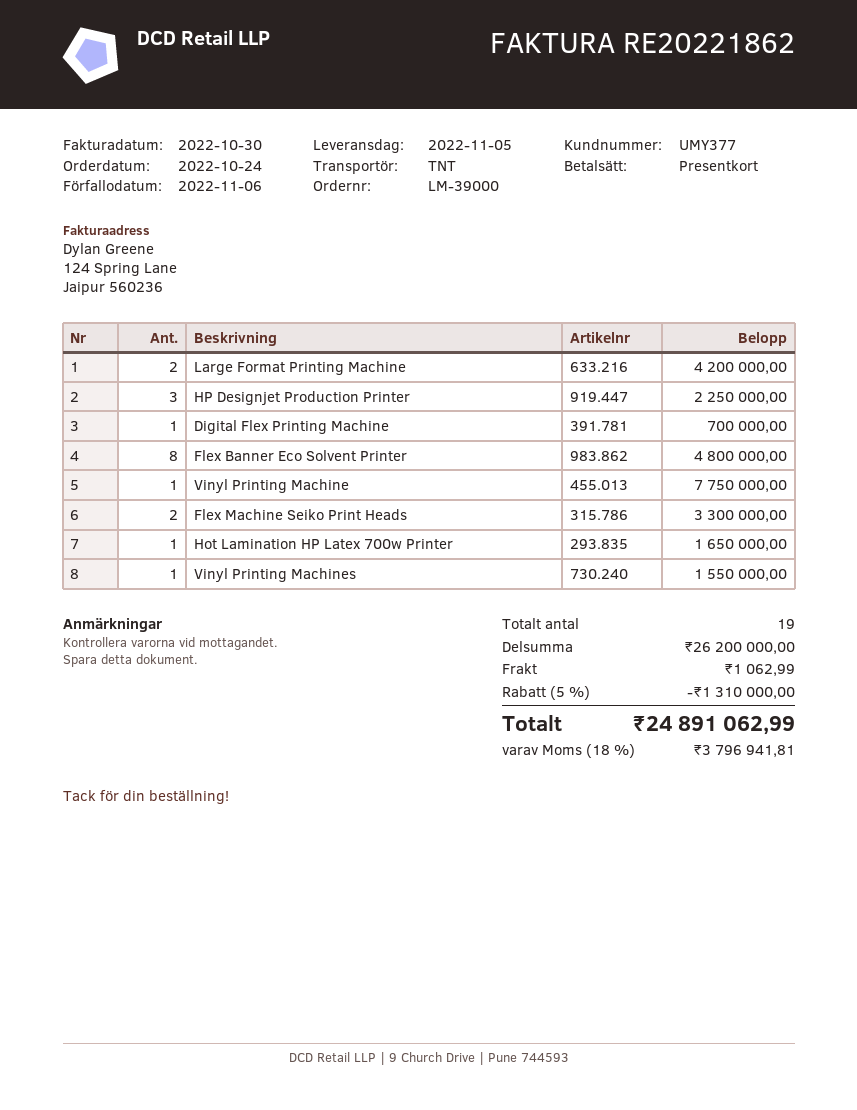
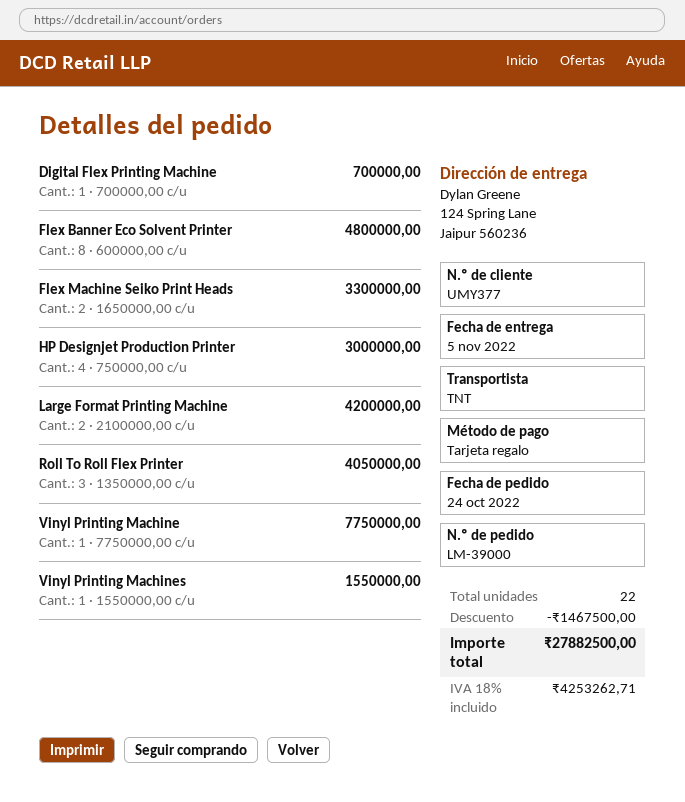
HP Designjet Production Printer: 3 for 2250000.00 -> 4 for 3000000.00
Hot Lamination HP Latex 700w Printer: 1 for 1650000.00 -> none
Roll To Roll Flex Printer: none -> 3 for 4050000.00
total quantity: 19 -> 22
discount: 1310000.00 -> 1467500.00
shipping: 1062.99 -> none
tax: 18% = 3796941.81 -> 18% = 4253262.71
total: 24891062.99 -> 27882500.00

